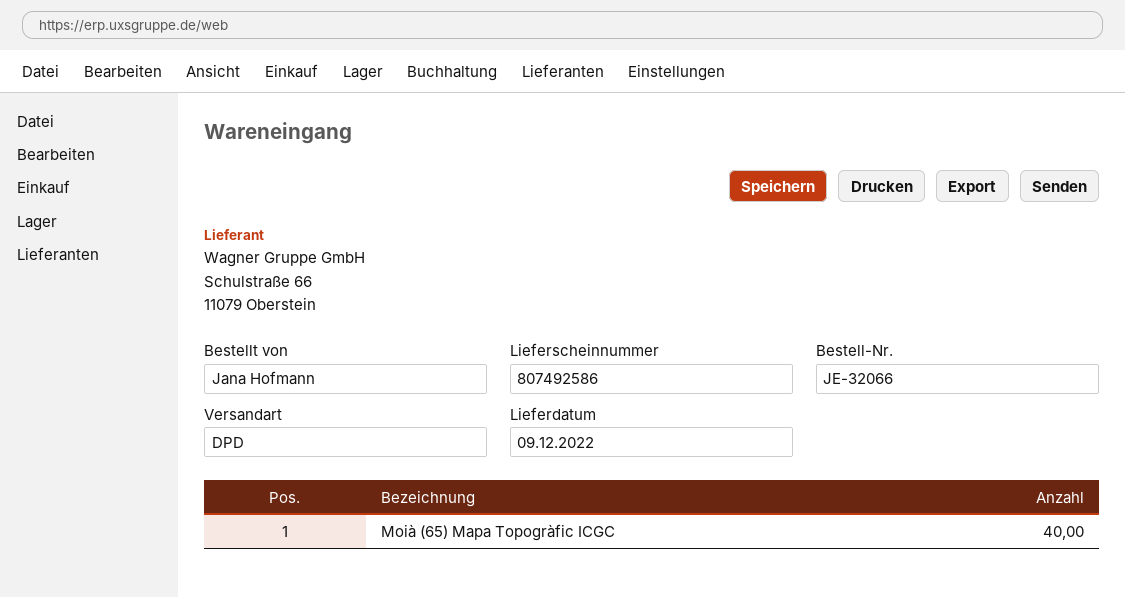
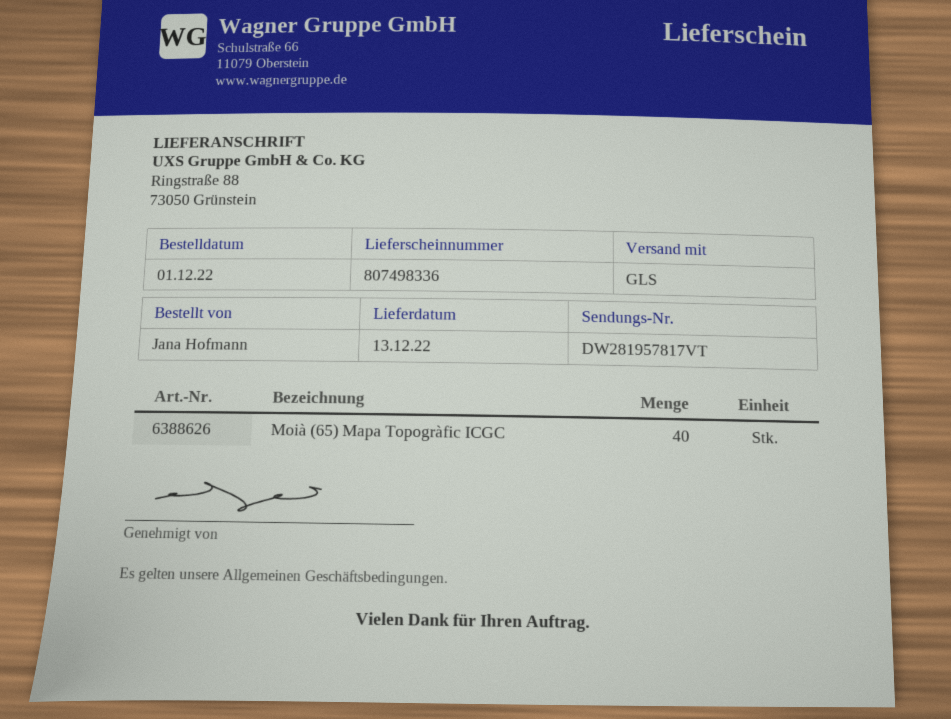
delivery note number: 807492586 -> 807498336
delivery date: 2022-12-09 -> 2022-12-13
shipping method: DPD -> GLS

